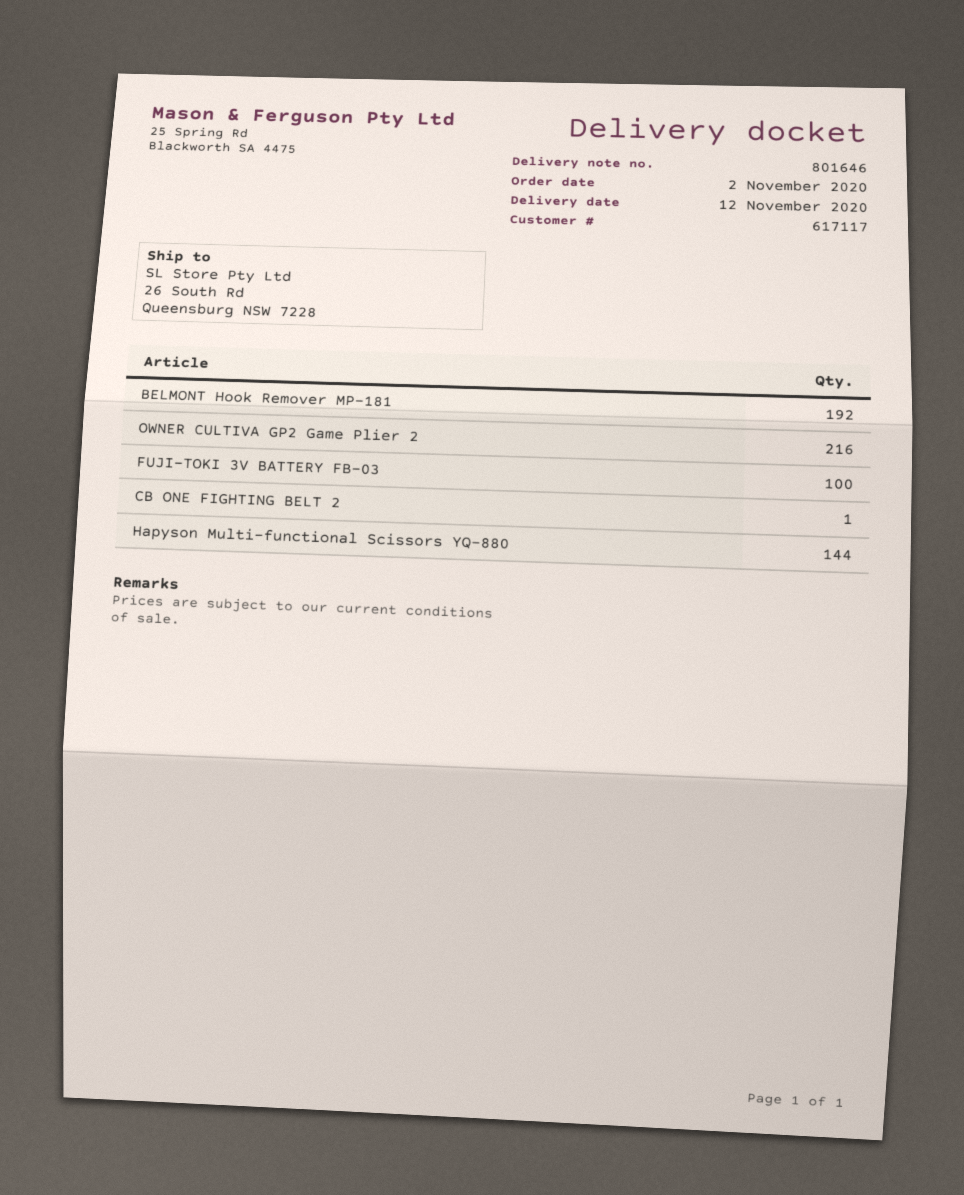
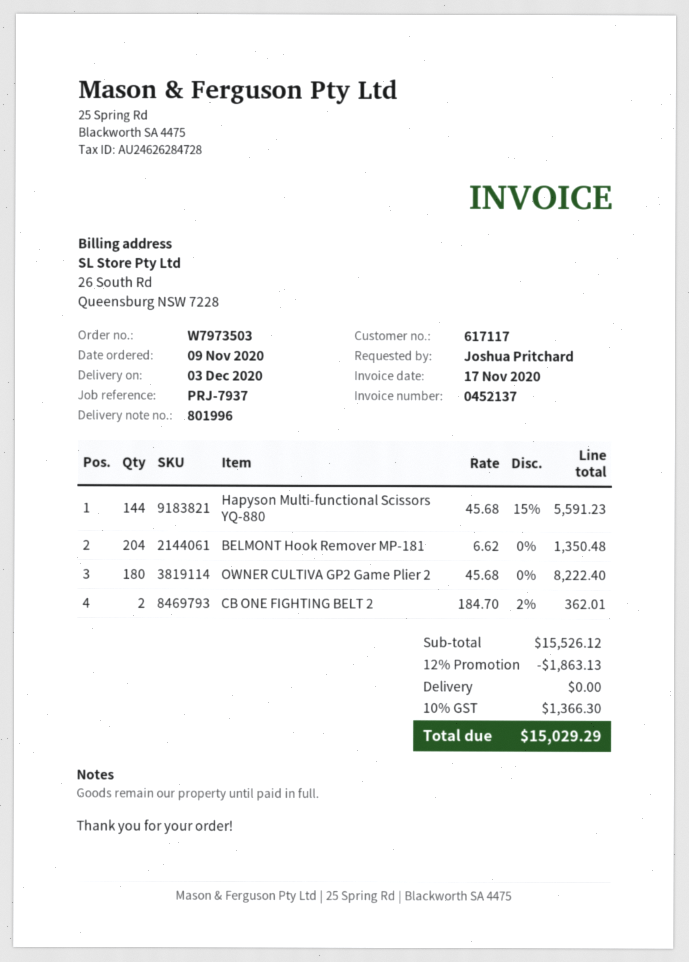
order date: 2020-11-02 -> 2020-11-09
delivery note number: 801646 -> 801996
delivery date: 2020-11-12 -> 2020-12-03
BELMONT Hook Remover MP-181: 192 -> 204
OWNER CULTIVA GP2 Game Plier 2: 216 -> 180
FUJI-TOKI 3V BATTERY FB-03: 100 -> none
CB ONE FIGHTING BELT 2: 1 -> 2

